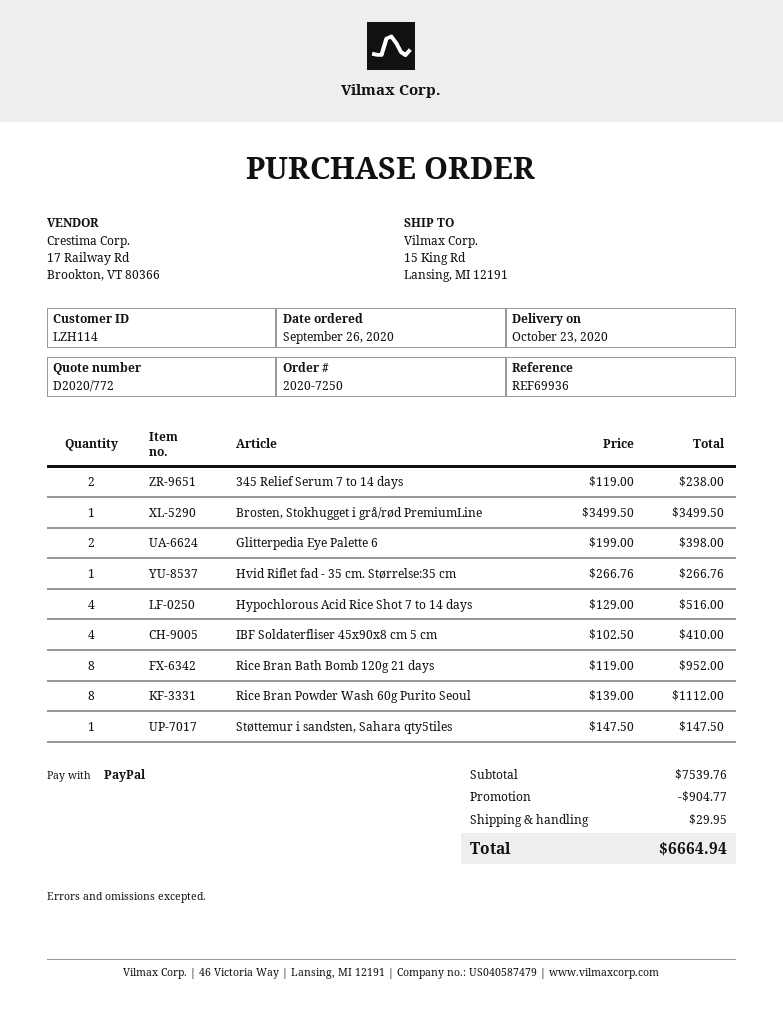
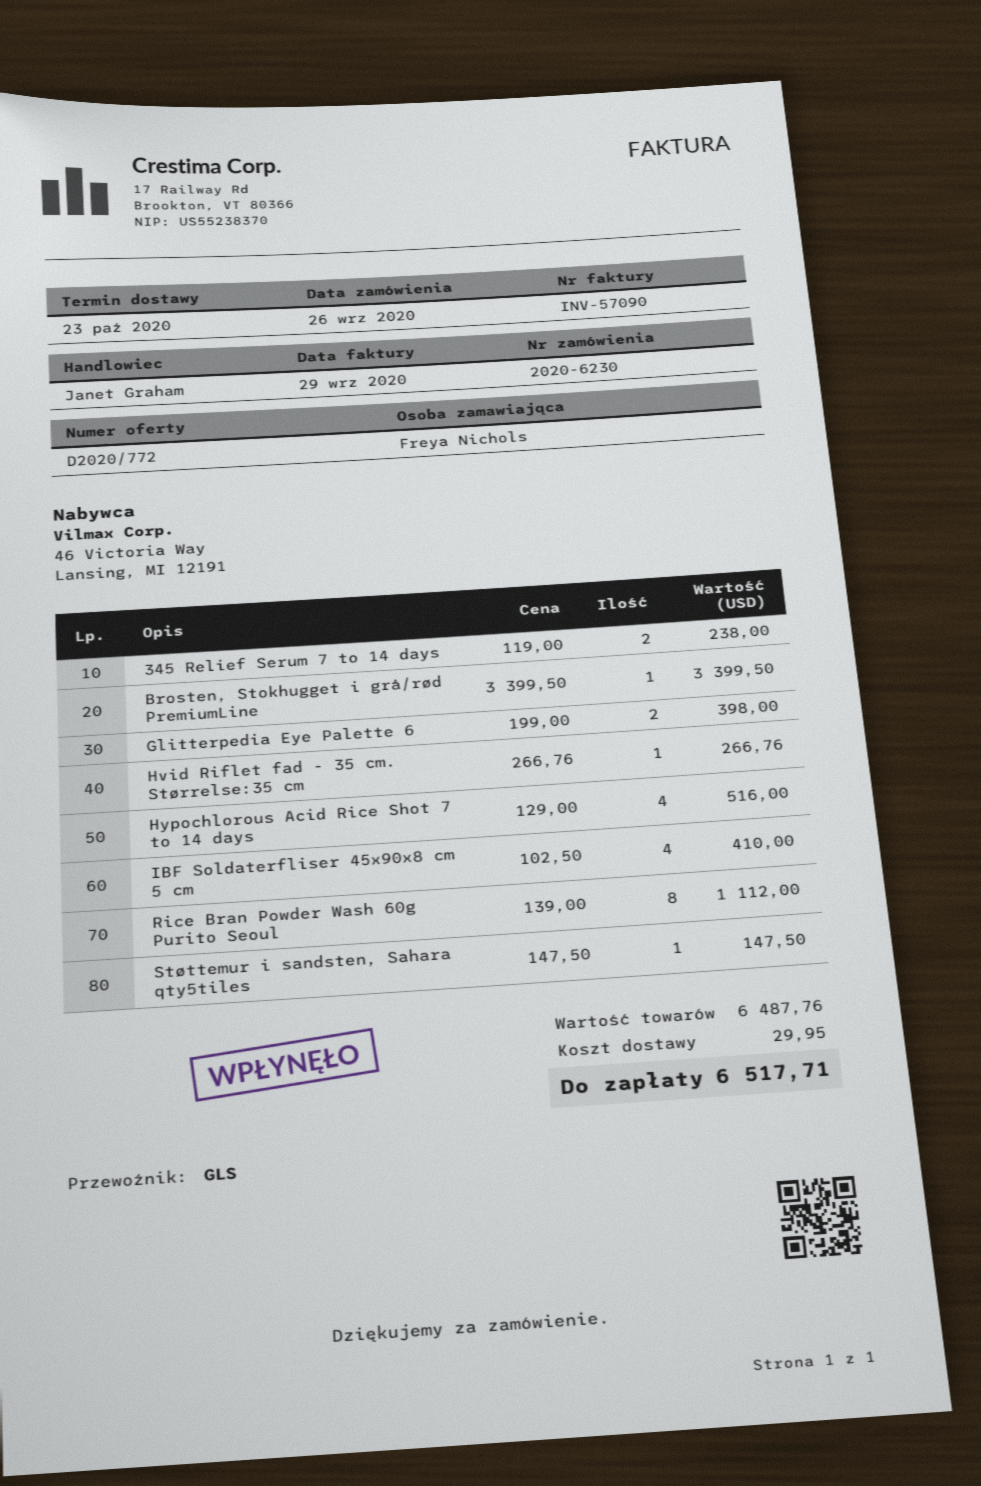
order number: 2020-7250 -> 2020-6230
Brosten, Stokhugget i grå/rød PremiumLine: 1 x 3499.50 = 3499.50 -> 1 x 3399.50 = 3399.50
Rice Bran Bath Bomb 120g 21 days: 8 x 119.00 = 952.00 -> none
subtotal: 7539.76 -> 6487.76
discount: 904.77 -> none
total: 6664.94 -> 6517.71

